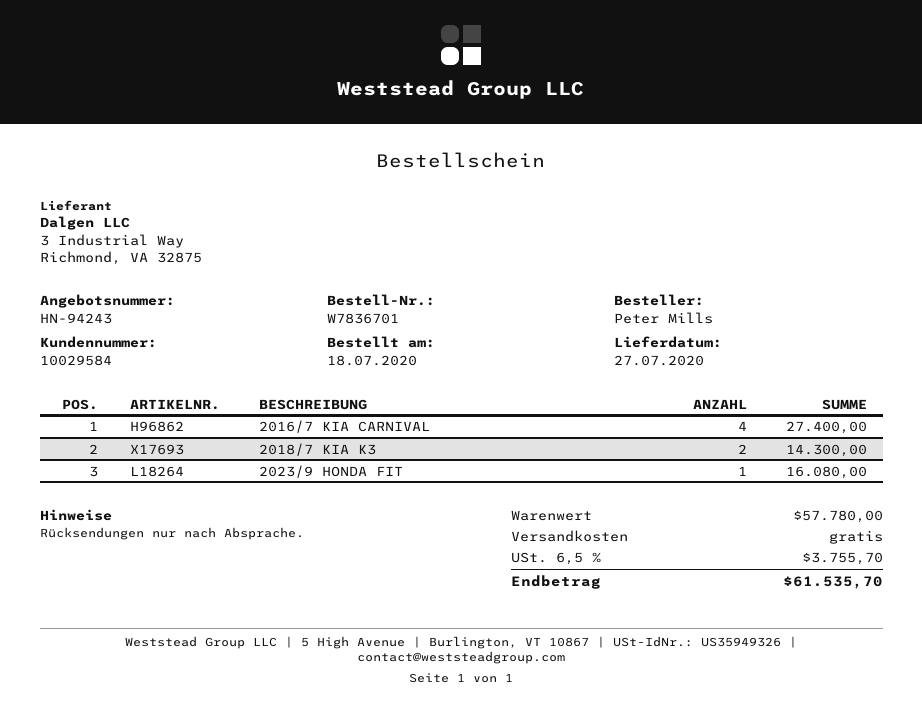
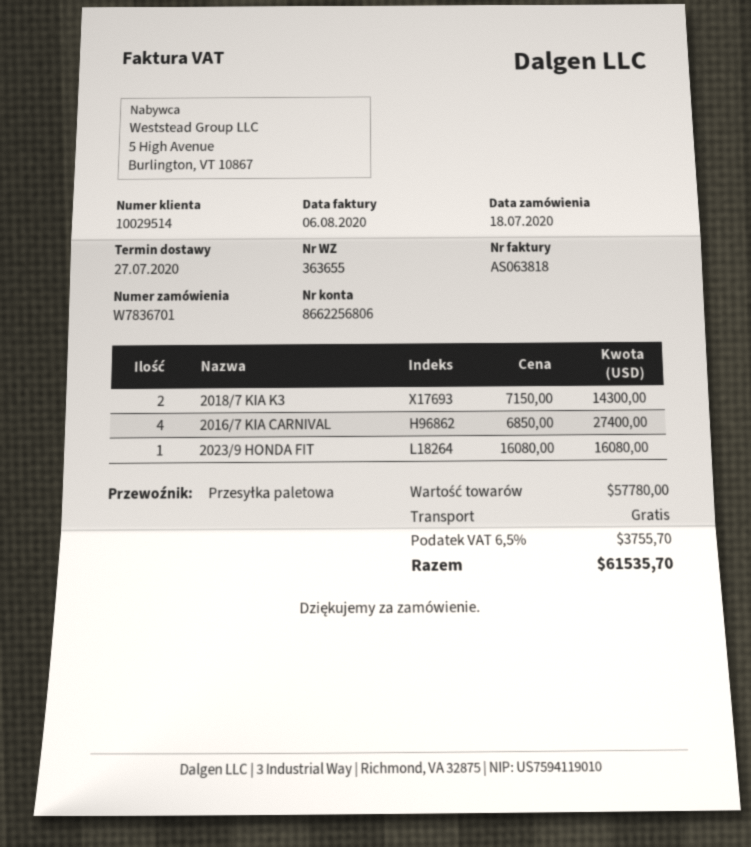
customer number: 10029584 -> 10029514

